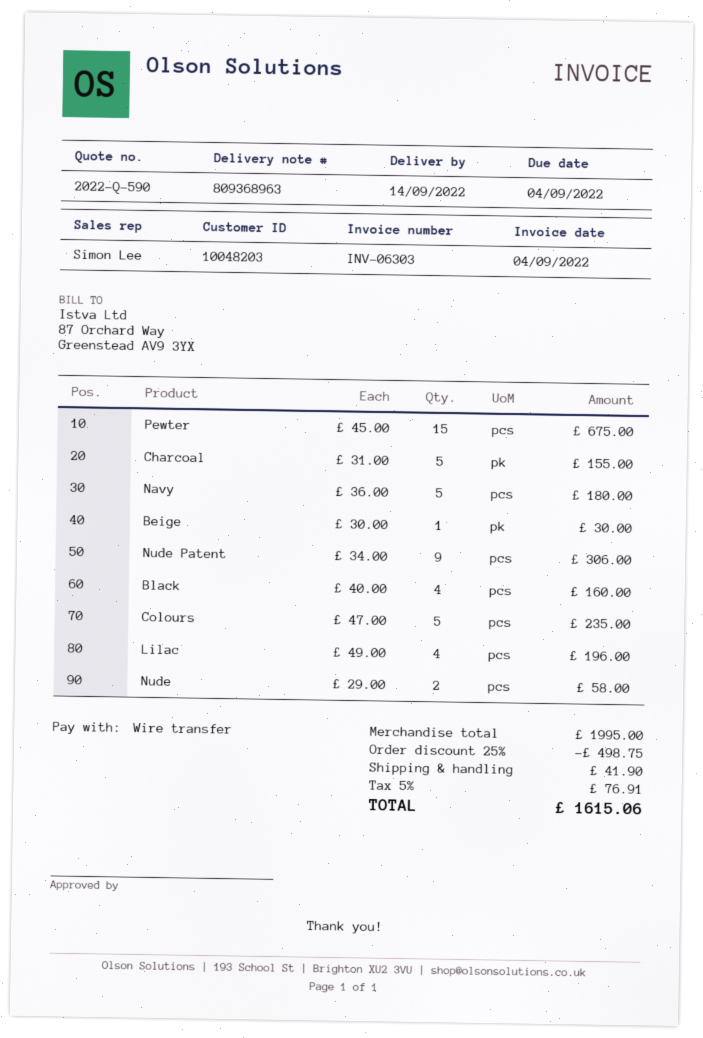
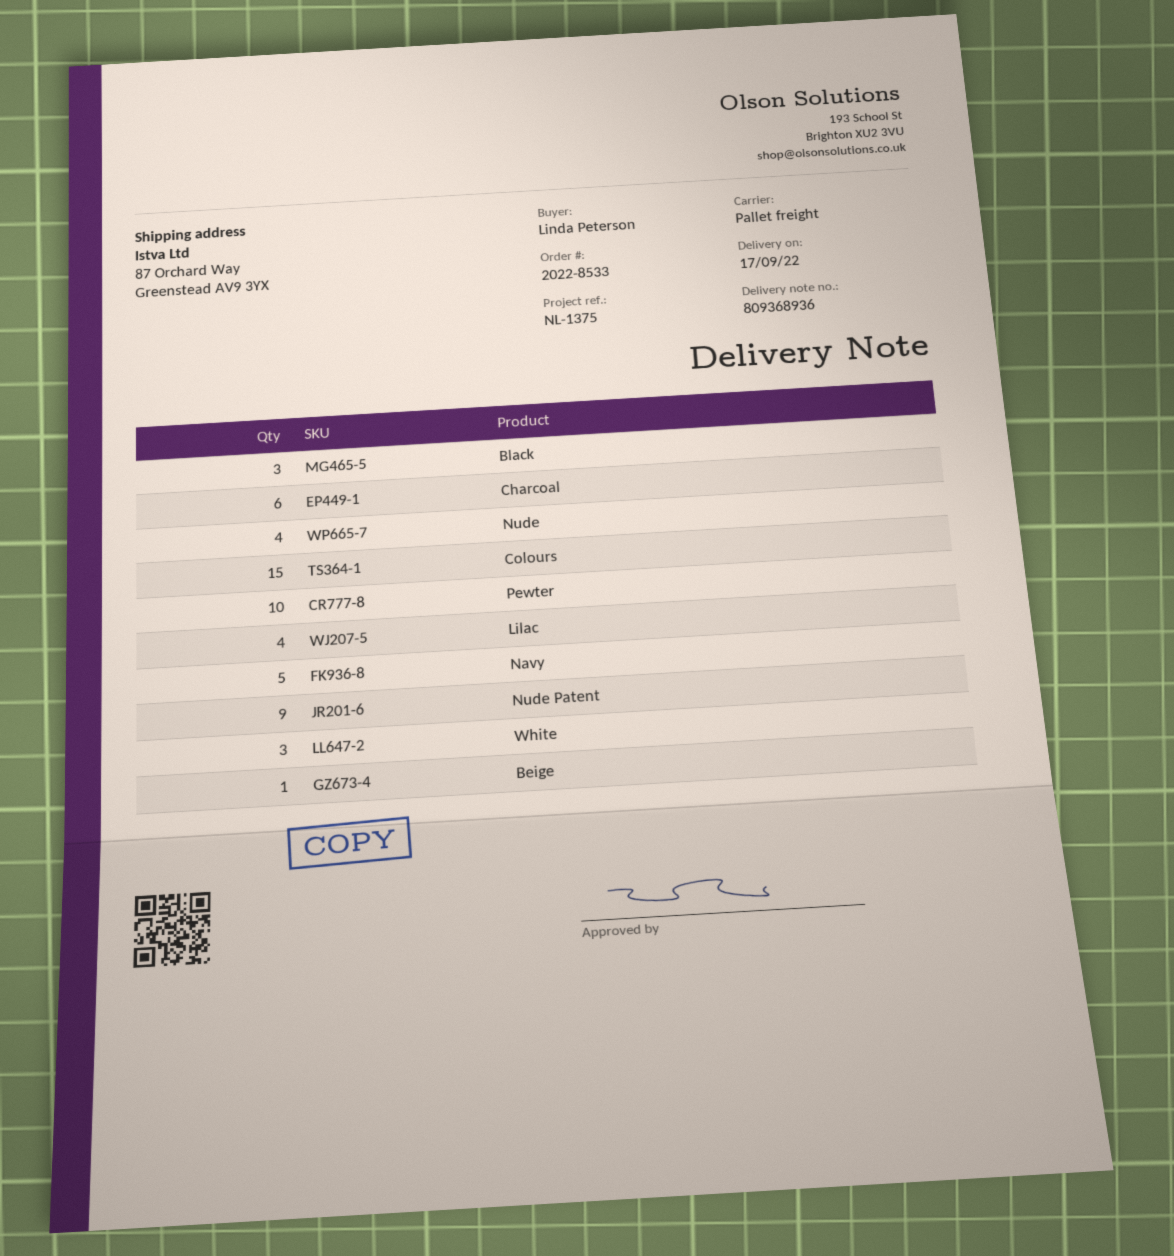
delivery note number: 809368963 -> 809368936
delivery date: 2022-09-14 -> 2022-09-17
Pewter: 15 -> 10
Charcoal: 5 -> 6
Black: 4 -> 3
Colours: 5 -> 15
Nude: 2 -> 4
White: none -> 3

